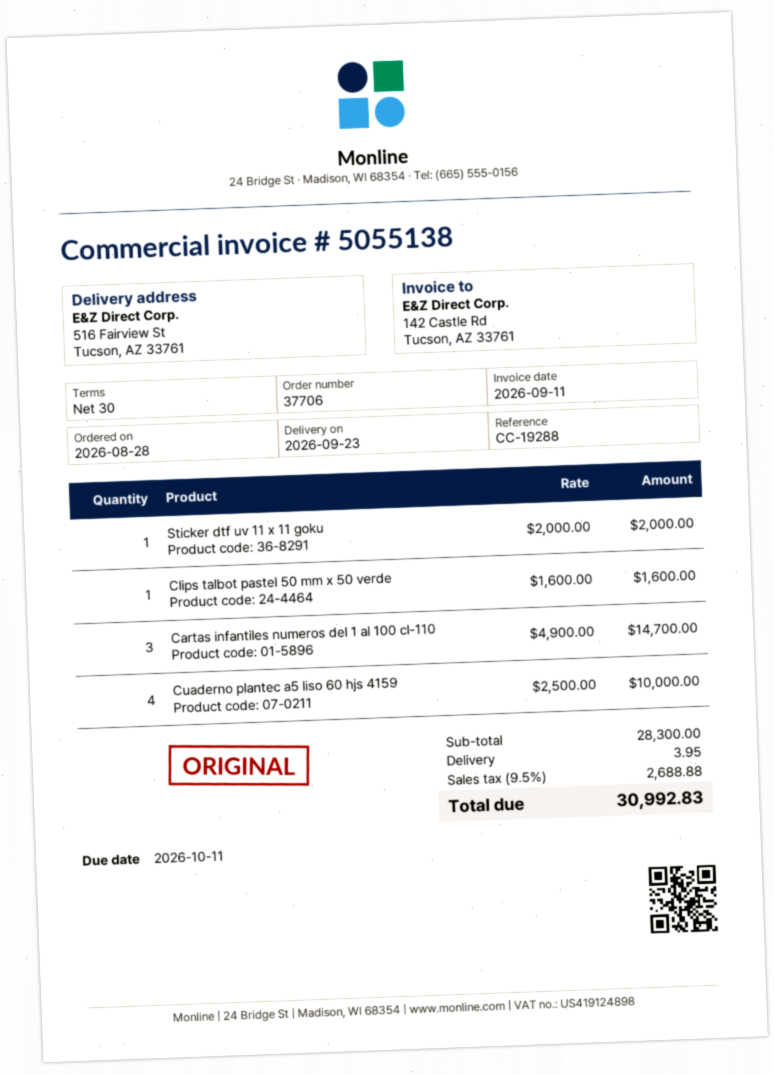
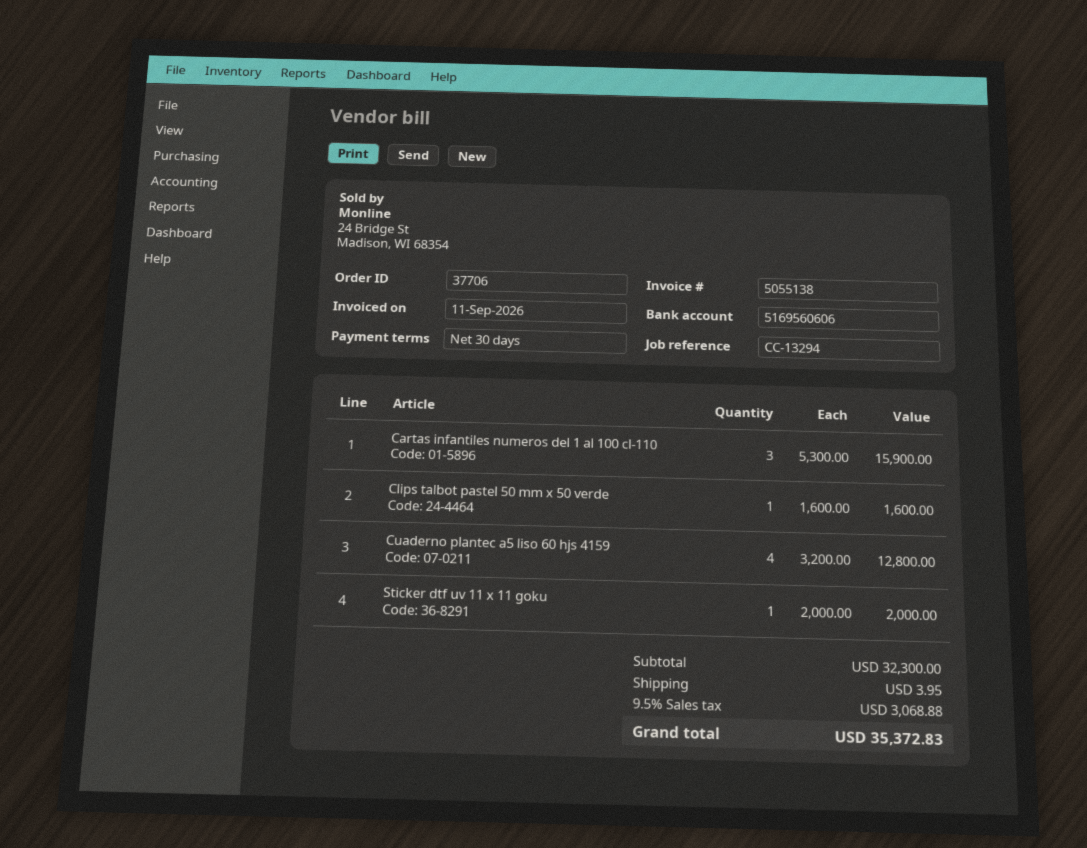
reference: CC-19288 -> CC-13294
Cartas infantiles numeros del 1 al 100 cl-110: 3 x 4900.00 = 14700.00 -> 3 x 5300.00 = 15900.00
Cuaderno plantec a5 liso 60 hjs 4159: 4 x 2500.00 = 10000.00 -> 4 x 3200.00 = 12800.00
subtotal: 28300.00 -> 32300.00
tax: 9.5% = 2688.88 -> 9.5% = 3068.88
total: 30992.83 -> 35372.83

